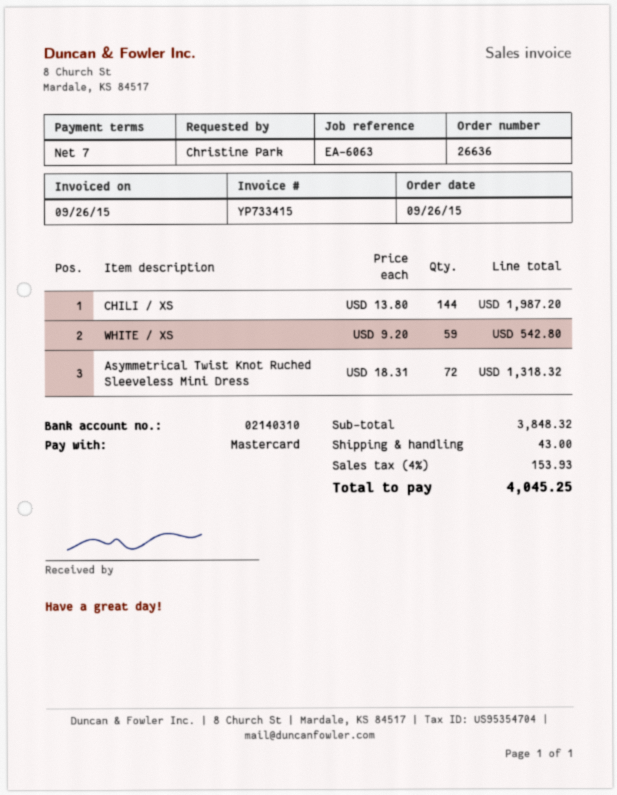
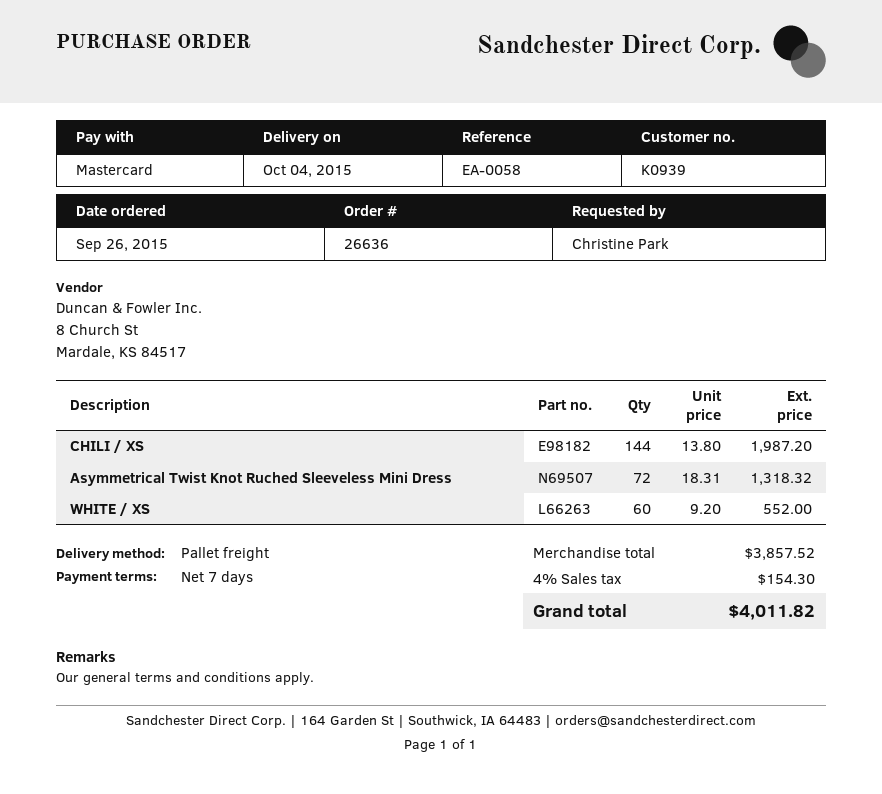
reference: EA-6063 -> EA-0058
WHITE / XS: 59 x 9.20 = 542.80 -> 60 x 9.20 = 552.00
subtotal: 3848.32 -> 3857.52
shipping: 43.00 -> none
tax: 4% = 153.93 -> 4% = 154.30
total: 4045.25 -> 4011.82

